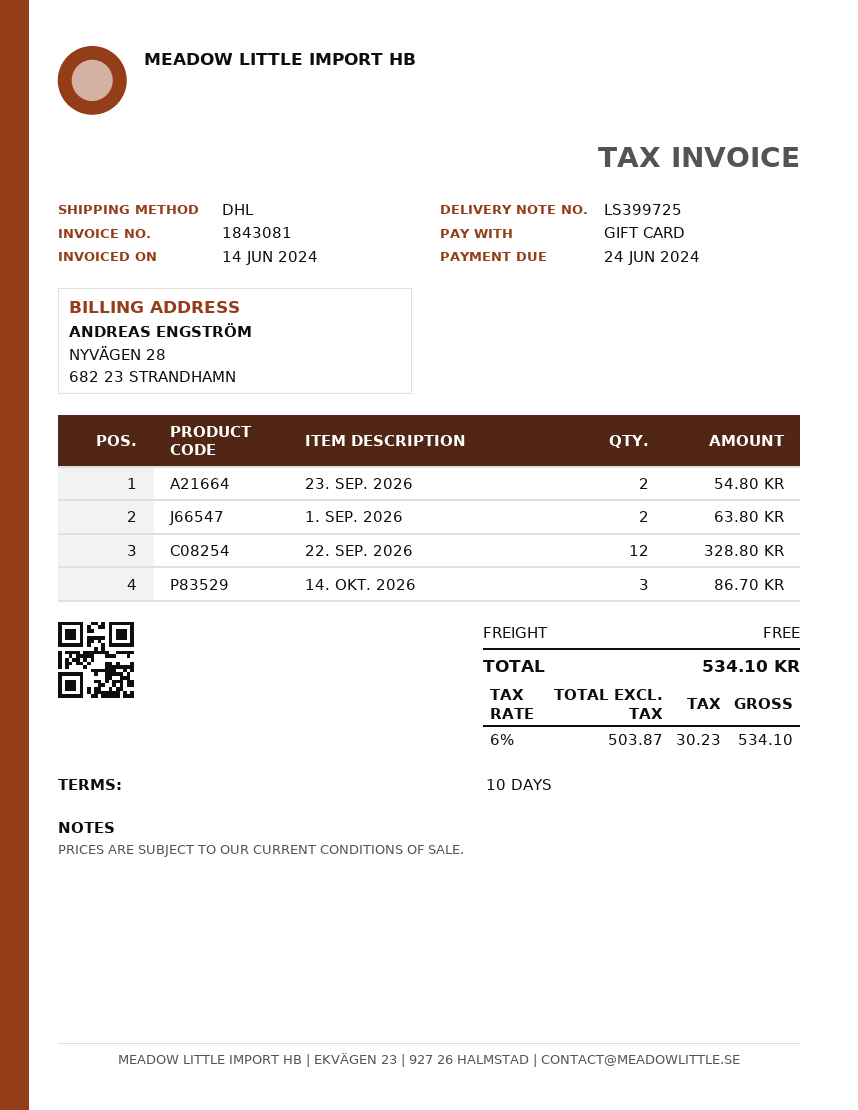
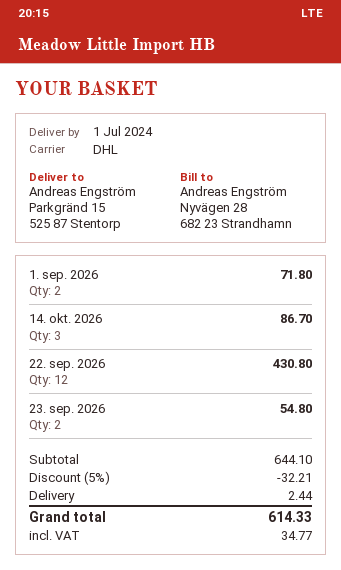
1. SEP. 2026: 2 for 63.80 -> 2 for 71.80
22. SEP. 2026: 12 for 328.80 -> 12 for 430.80
discount: none -> 5% = 32.21
shipping: 0.00 -> 2.44
tax: 30.23 -> 34.77
total: 534.10 -> 614.33

